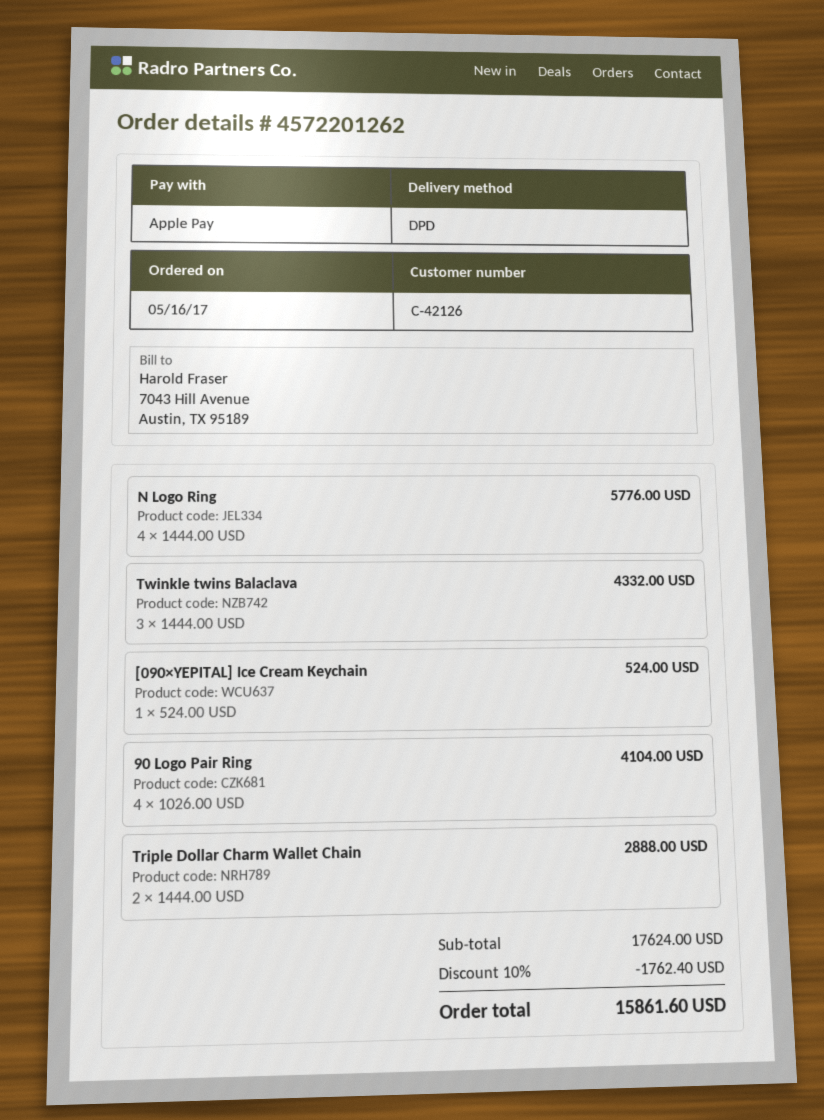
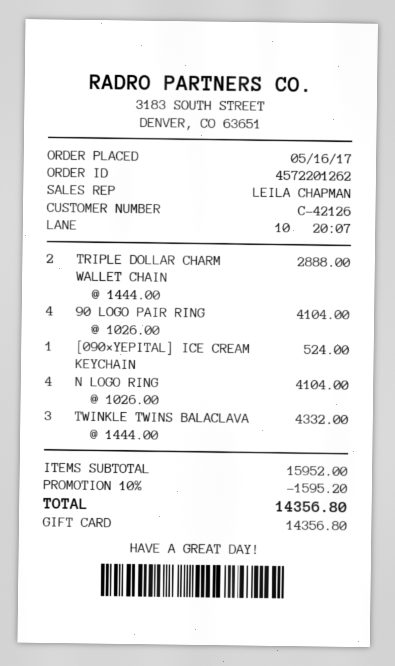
payment method: Apple Pay -> gift card
N Logo Ring: 4 x 1444.00 = 5776.00 -> 4 x 1026.00 = 4104.00
subtotal: 17624.00 -> 15952.00
discount: 10% = 1762.40 -> 10% = 1595.20
total: 15861.60 -> 14356.80

